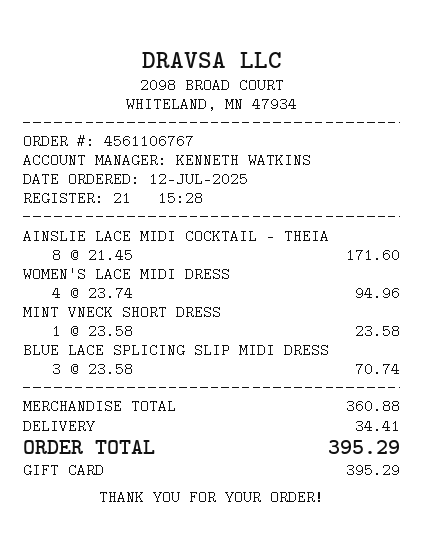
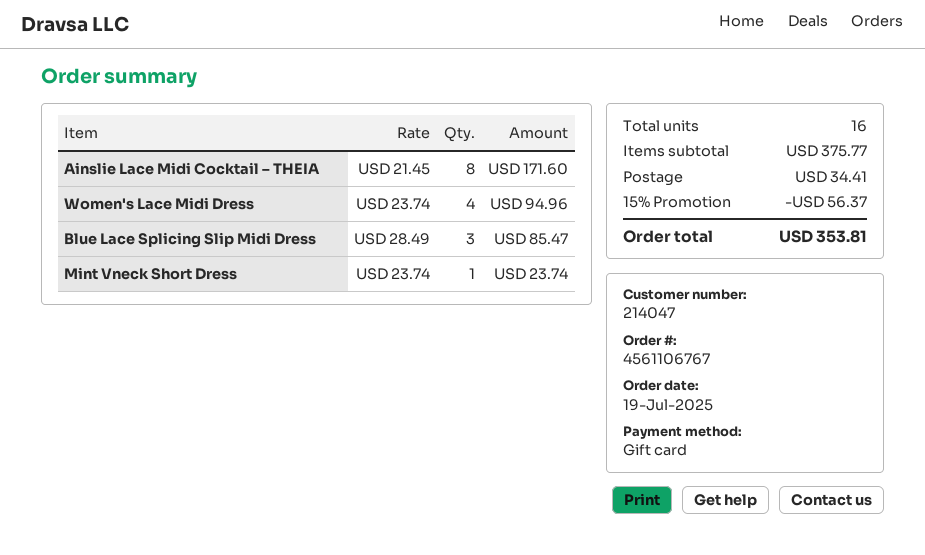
order date: 2025-07-12 -> 2025-07-19
MINT VNECK SHORT DRESS: 1 x 23.58 = 23.58 -> 1 x 23.74 = 23.74
BLUE LACE SPLICING SLIP MIDI DRESS: 3 x 23.58 = 70.74 -> 3 x 28.49 = 85.47
subtotal: 360.88 -> 375.77
discount: none -> 15% = 56.37
total: 395.29 -> 353.81

